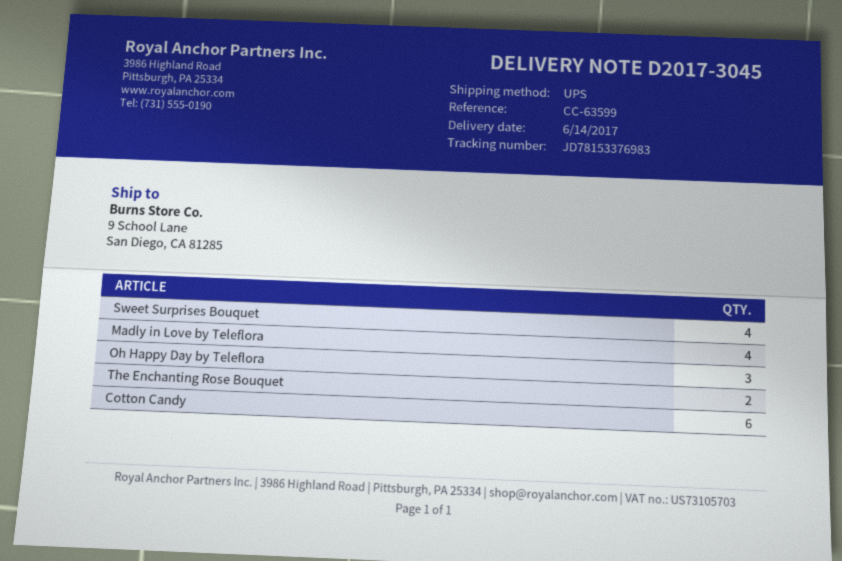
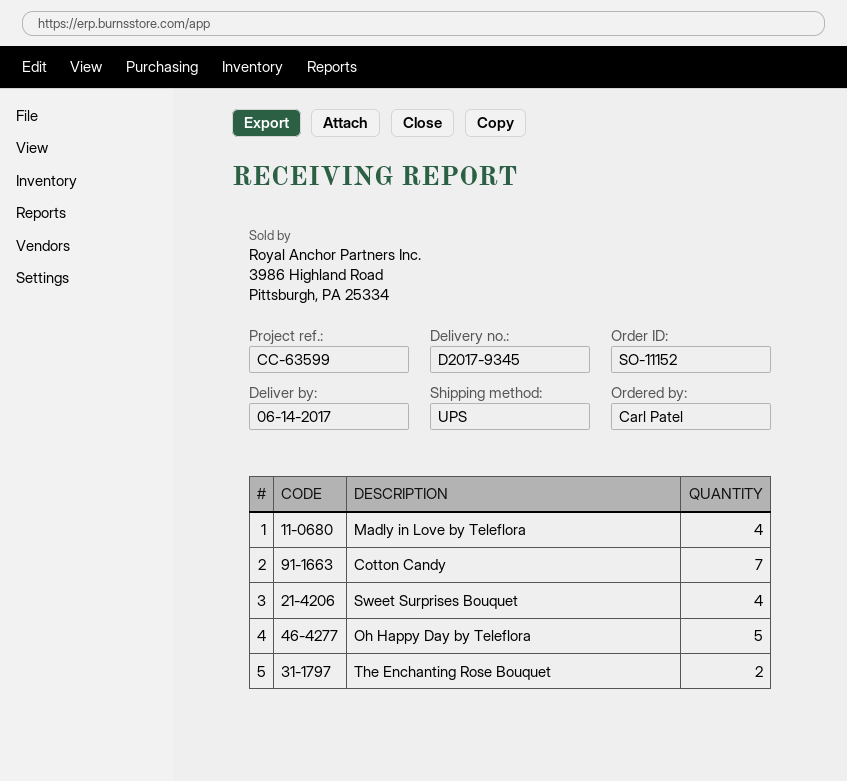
delivery note number: D2017-3045 -> D2017-9345
Oh Happy Day by Teleflora: 3 -> 5
Cotton Candy: 6 -> 7

